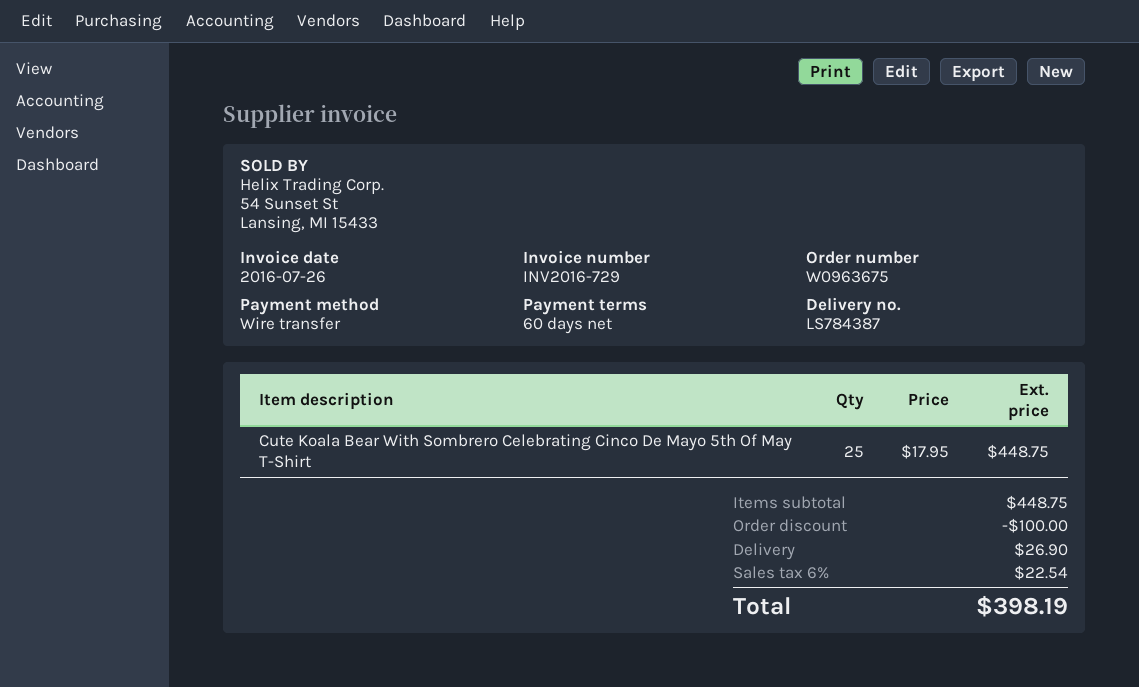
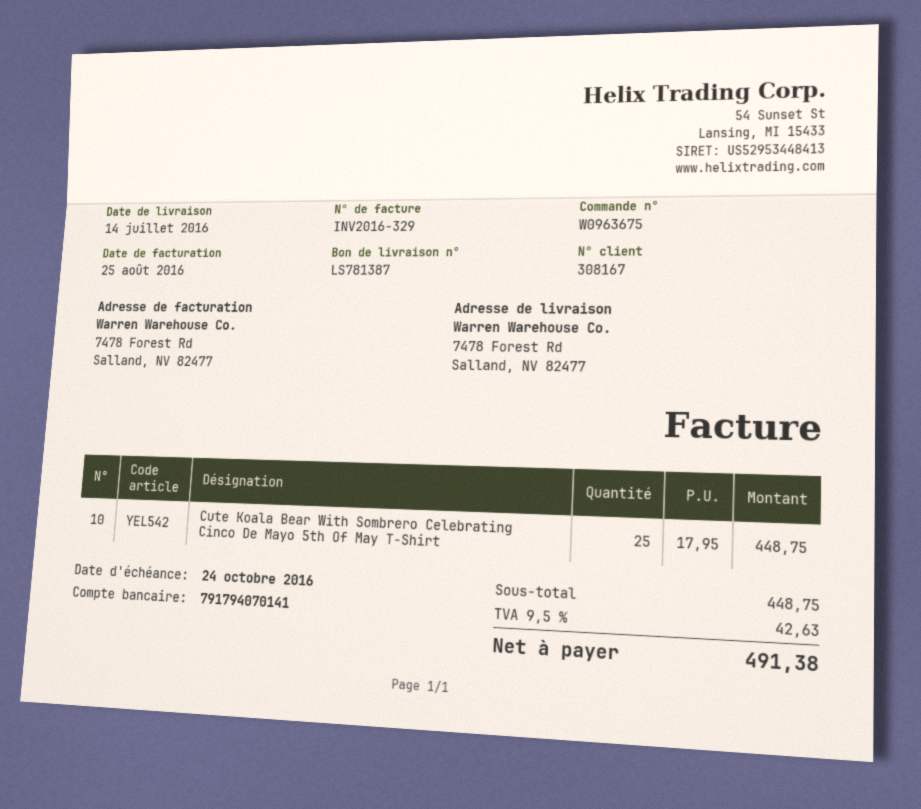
delivery note number: LS784387 -> LS781387
invoice number: INV2016-729 -> INV2016-329
invoice date: 2016-07-26 -> 2016-08-25
discount: 100.00 -> none
shipping: 26.90 -> none
tax: 6% = 22.54 -> 9.5% = 42.63
total: 398.19 -> 491.38

